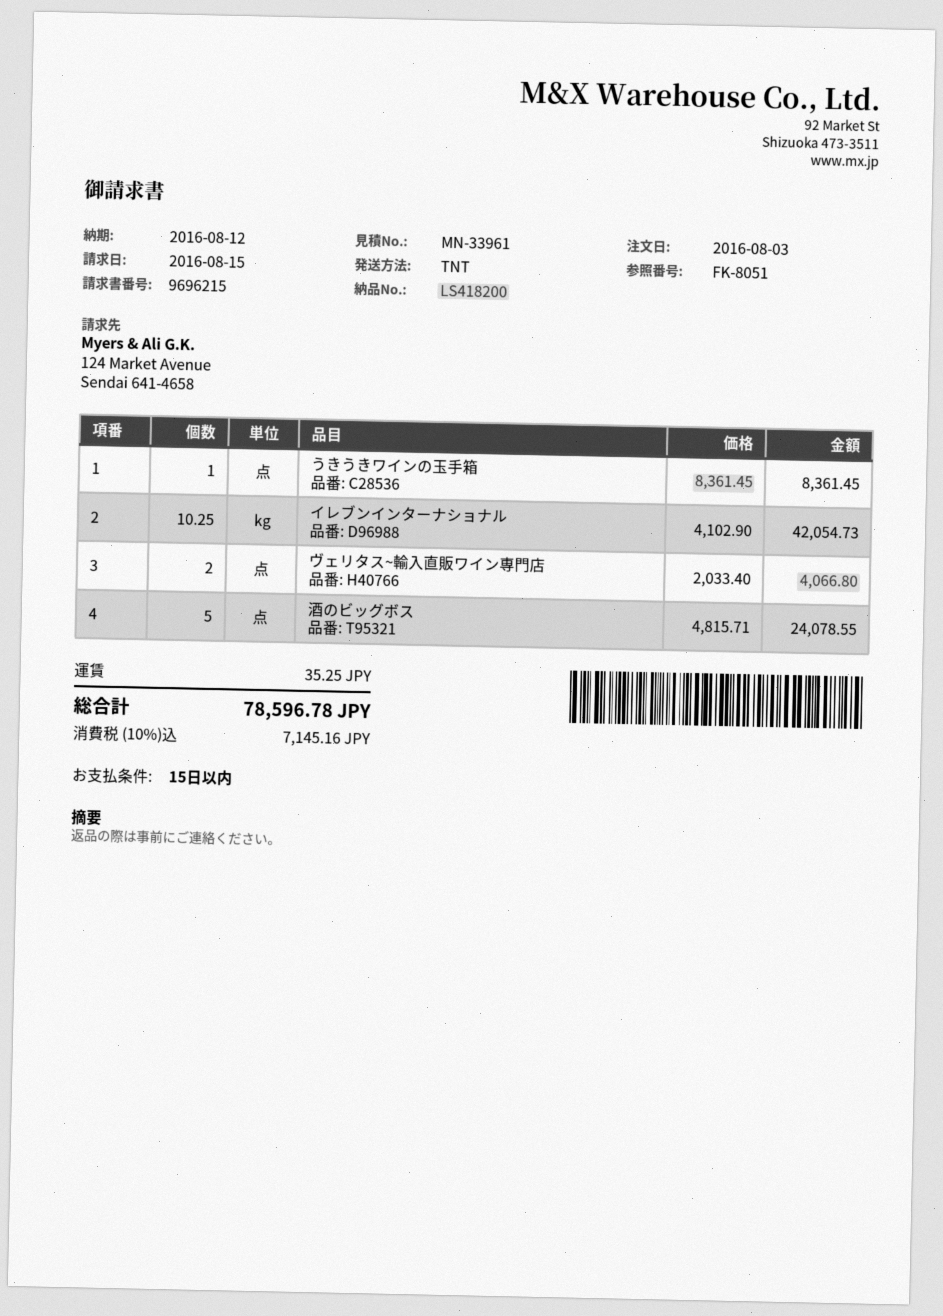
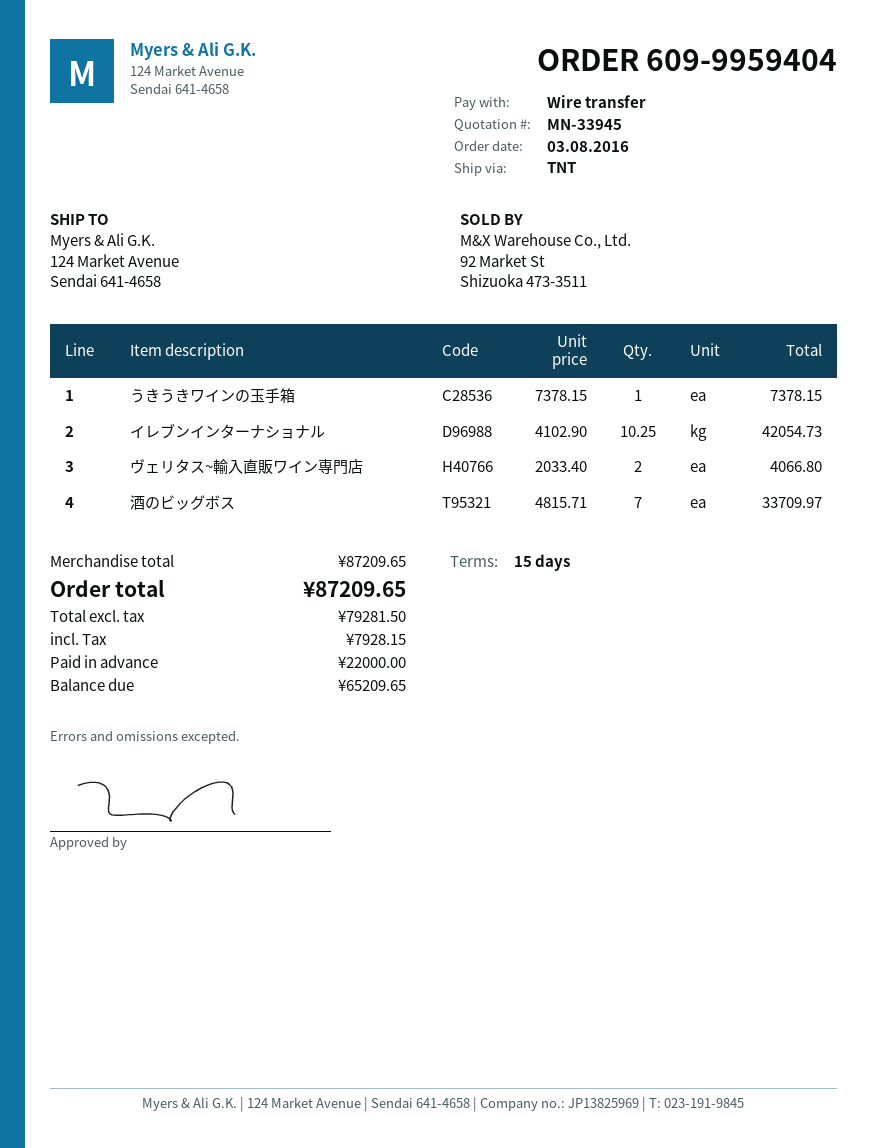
quote number: MN-33961 -> MN-33945
うきうきワインの玉手箱: 1 x 8361.45 = 8361.45 -> 1 x 7378.15 = 7378.15
酒のビッグボス: 5 x 4815.71 = 24078.55 -> 7 x 4815.71 = 33709.97
shipping: 35.25 -> none
tax: 7145.16 -> 7928.15
total: 78596.78 -> 87209.65

